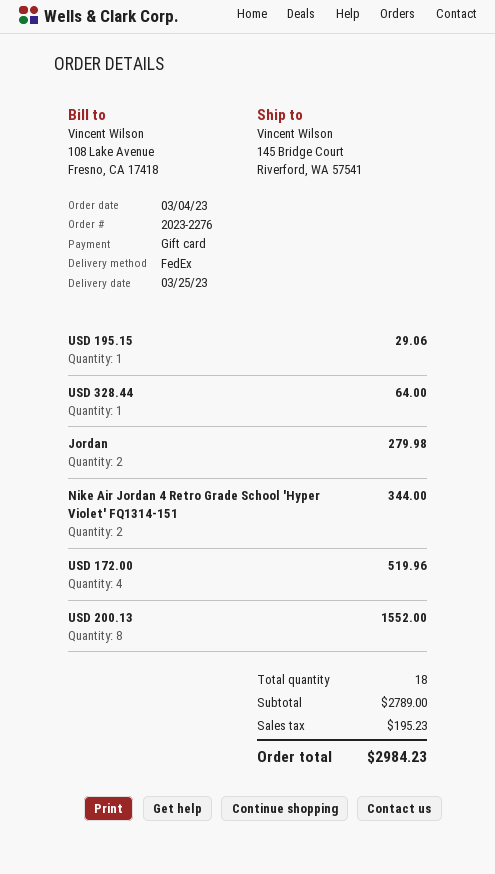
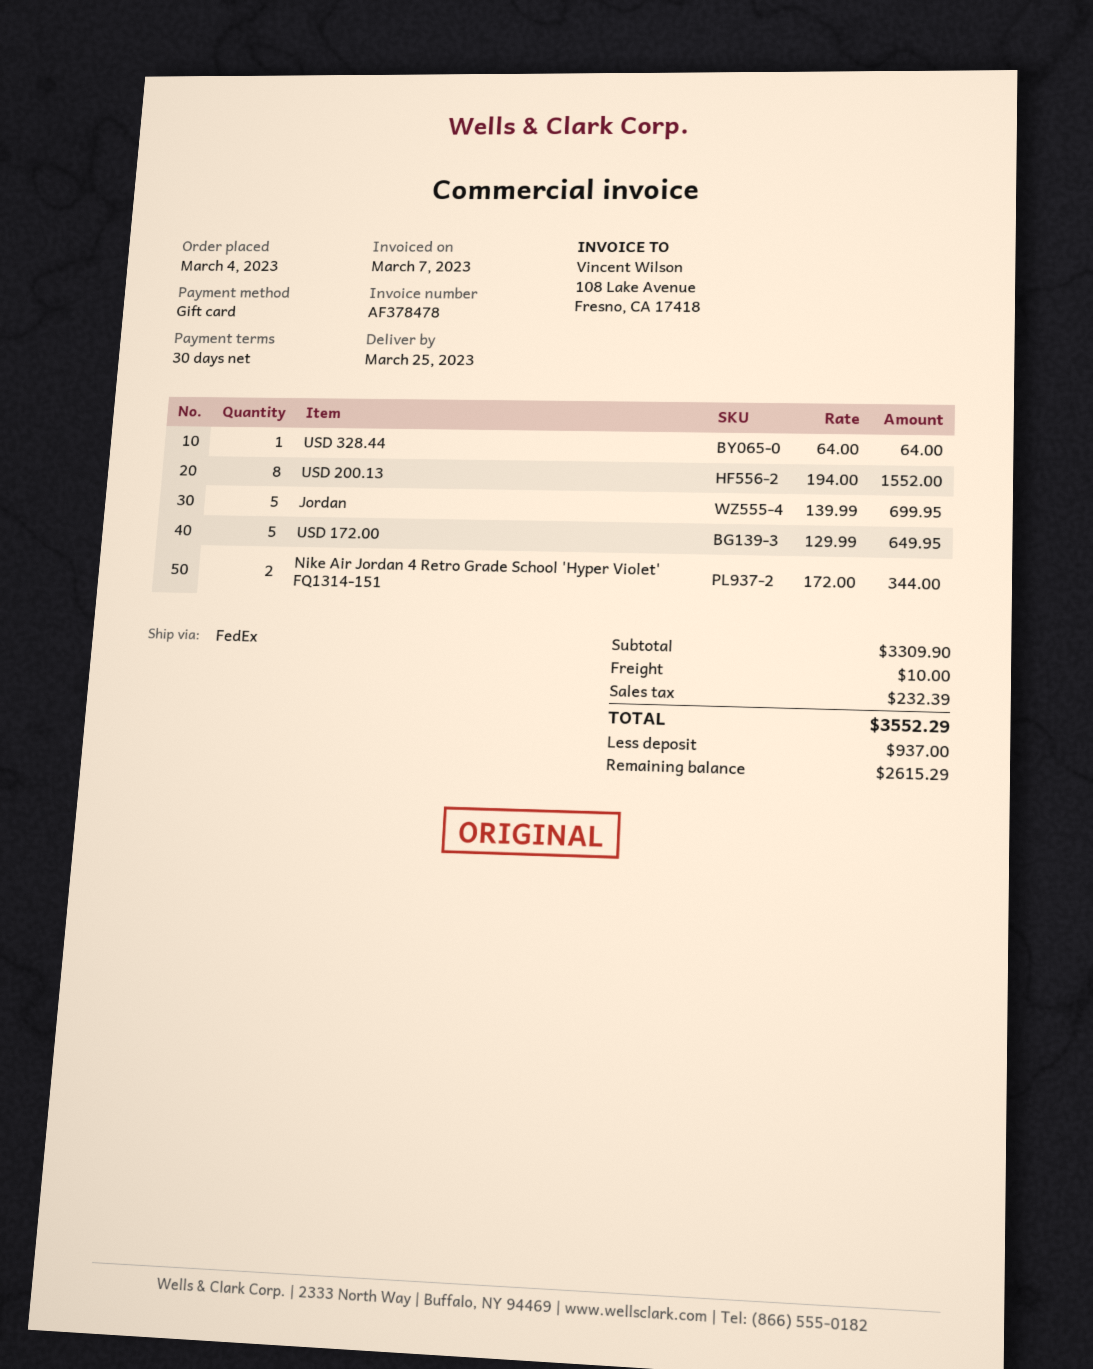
USD 195.15: 1 for 29.06 -> none
Jordan: 2 for 279.98 -> 5 for 699.95
USD 172.00: 4 for 519.96 -> 5 for 649.95
subtotal: 2789.00 -> 3309.90
shipping: none -> 10.00
tax: 195.23 -> 232.39
total: 2984.23 -> 3552.29

